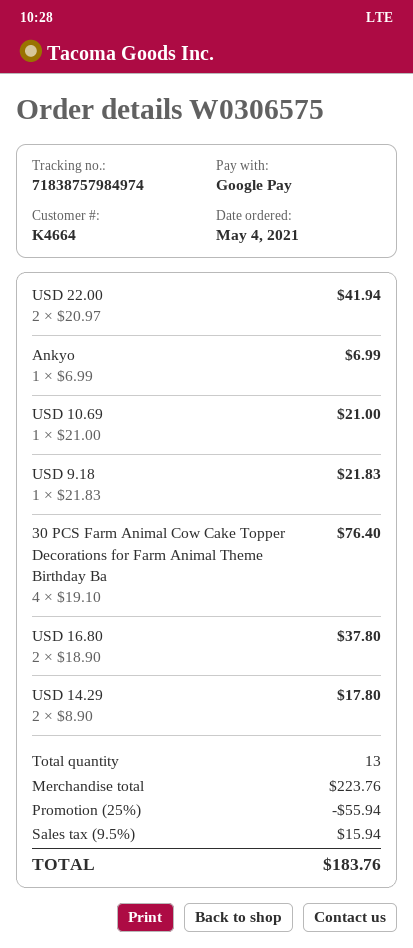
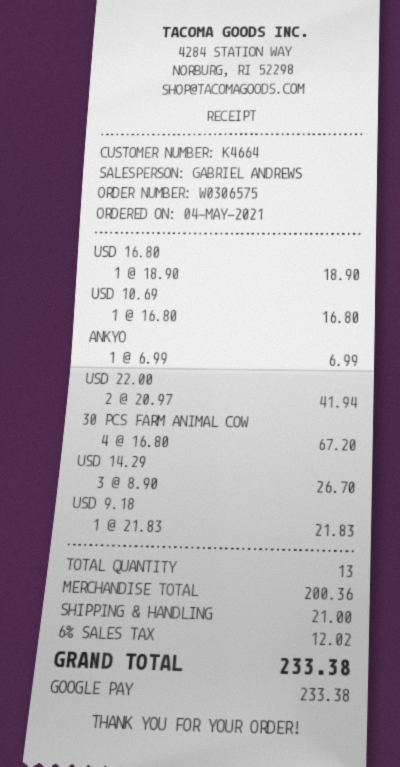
USD 10.69: 1 x 21.00 = 21.00 -> 1 x 16.80 = 16.80
30 PCS Farm Animal Cow Cake Topper Decorations for Farm Animal Theme Birthday Ba: 4 x 19.10 = 76.40 -> 4 x 16.80 = 67.20
USD 16.80: 2 x 18.90 = 37.80 -> 1 x 18.90 = 18.90
USD 14.29: 2 x 8.90 = 17.80 -> 3 x 8.90 = 26.70
subtotal: 223.76 -> 200.36
discount: 25% = 55.94 -> none
shipping: none -> 21.00
tax: 9.5% = 15.94 -> 6% = 12.02
total: 183.76 -> 233.38

